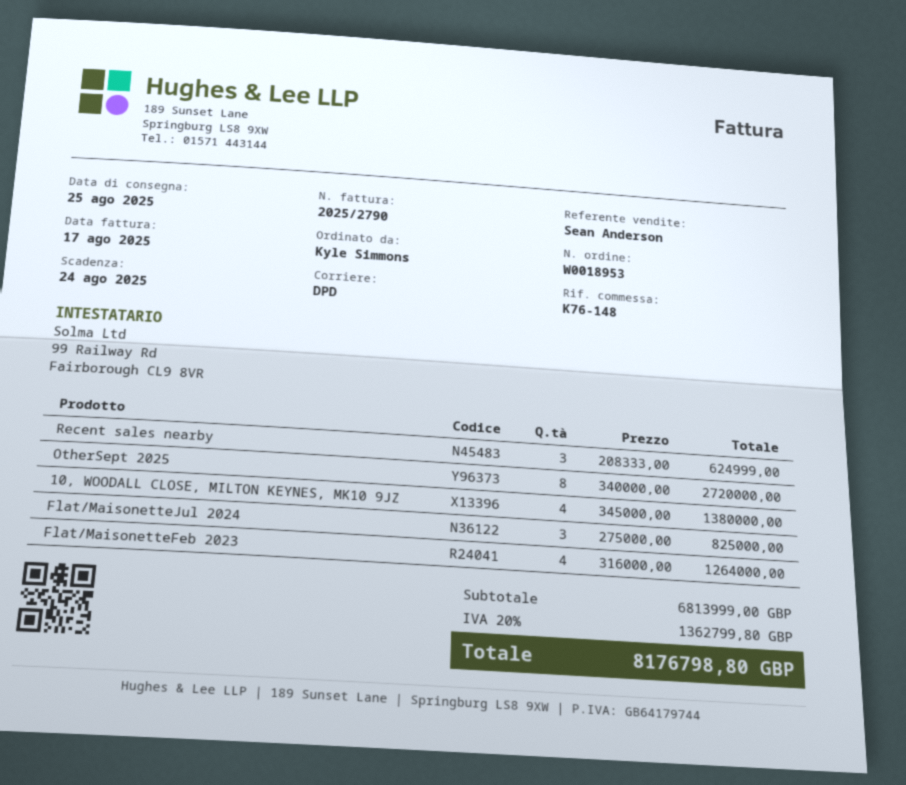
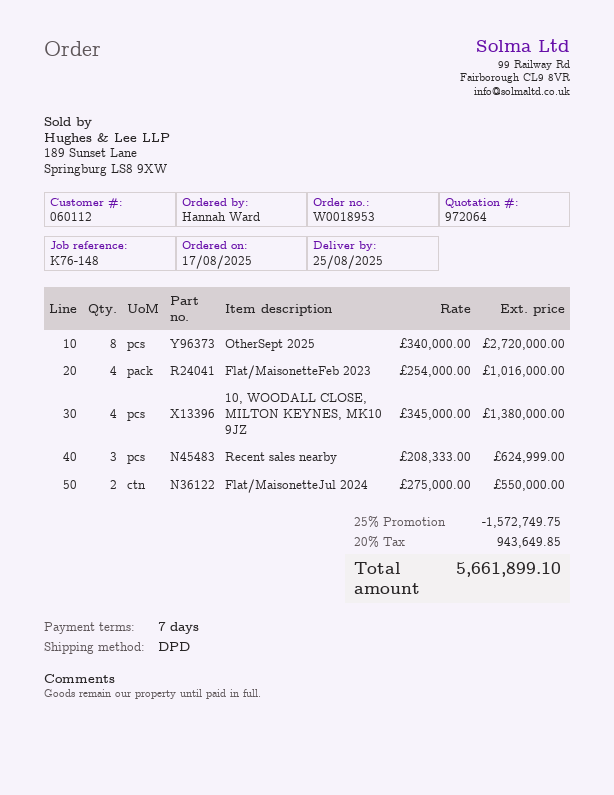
ordered by: Kyle Simmons -> Hannah Ward
Flat/MaisonetteJul 2024: 3 x 275000.00 = 825000.00 -> 2 x 275000.00 = 550000.00
Flat/MaisonetteFeb 2023: 4 x 316000.00 = 1264000.00 -> 4 x 254000.00 = 1016000.00
discount: none -> 25% = 1572749.75
tax: 20% = 1362799.80 -> 20% = 943649.85
total: 8176798.80 -> 5661899.10

